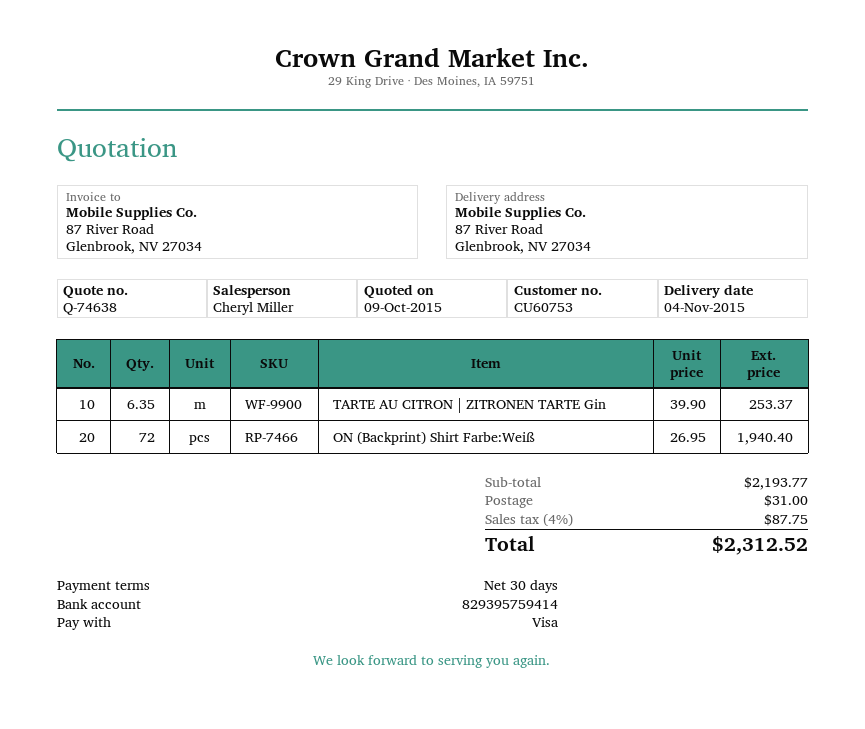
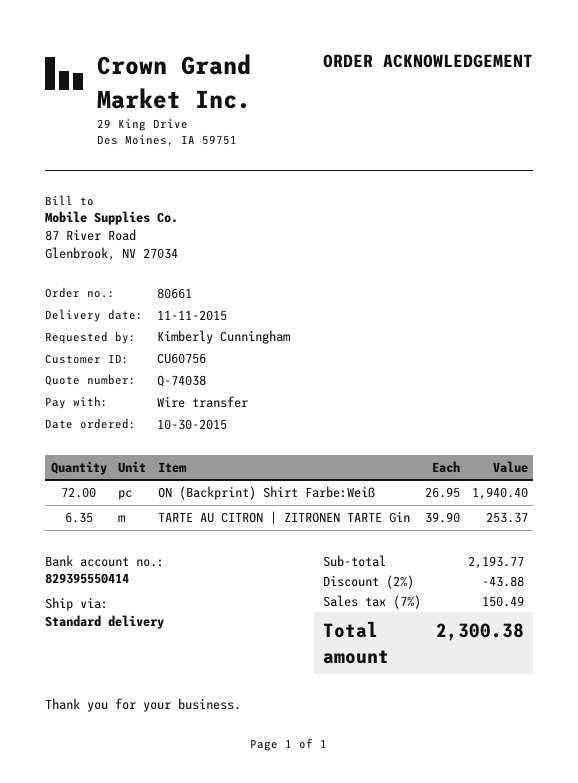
quote number: Q-74638 -> Q-74038
delivery date: 2015-11-04 -> 2015-11-11
customer number: CU60753 -> CU60756
payment method: Visa -> bank transfer
bank account: 829395759414 -> 829395550414
discount: none -> 2% = 43.88
shipping: 31.00 -> none
tax: 4% = 87.75 -> 7% = 150.49
total: 2312.52 -> 2300.38

